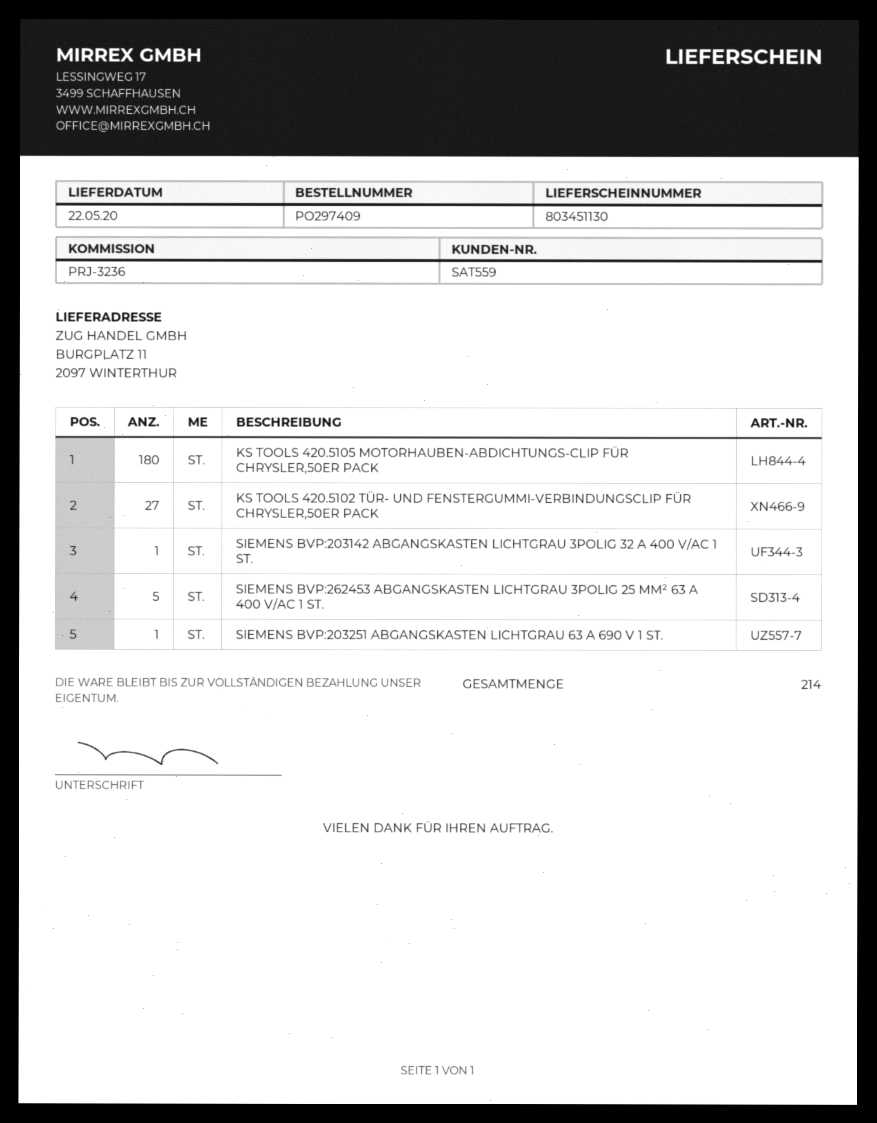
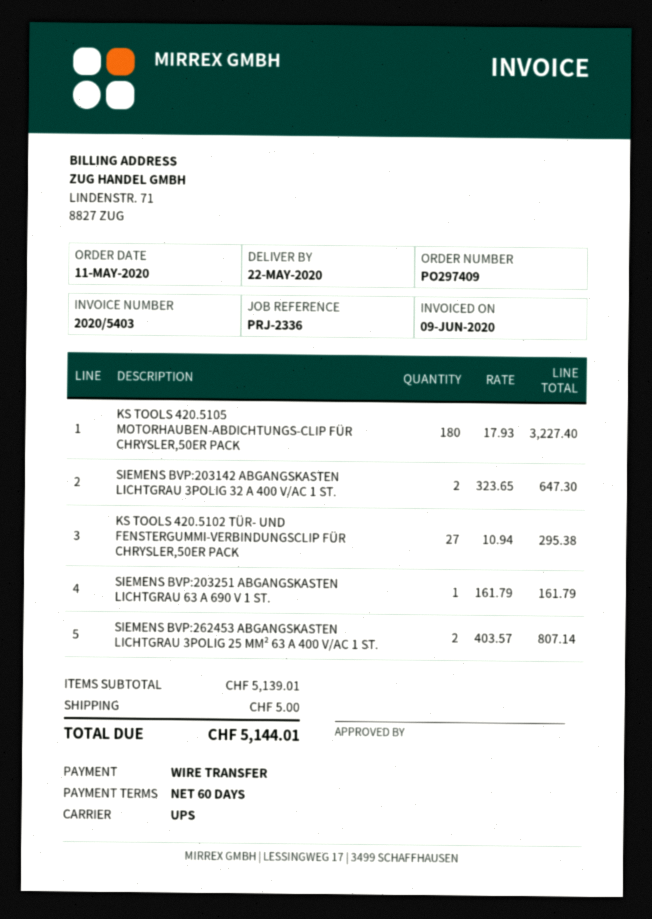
reference: PRJ-3236 -> PRJ-2336
SIEMENS BVP:203142 ABGANGSKASTEN LICHTGRAU 3POLIG 32 A 400 V/AC 1 ST.: 1 -> 2
SIEMENS BVP:262453 ABGANGSKASTEN LICHTGRAU 3POLIG 25 MM² 63 A 400 V/AC 1 ST.: 5 -> 2

